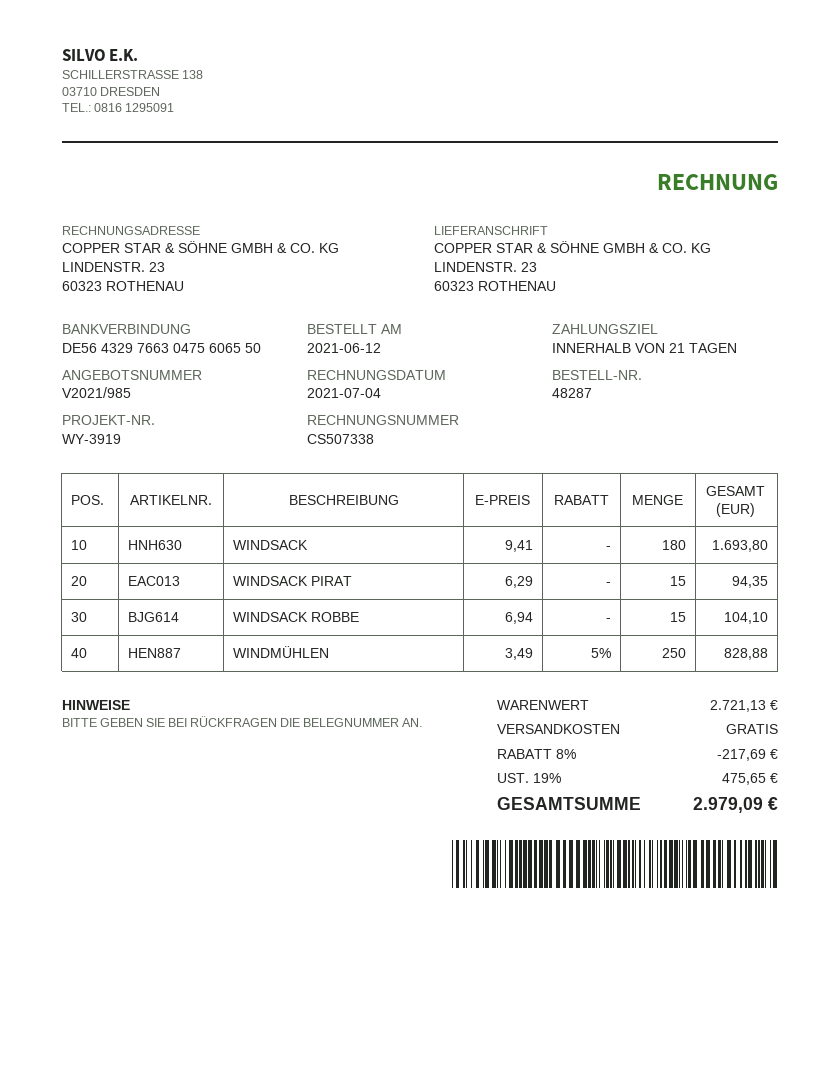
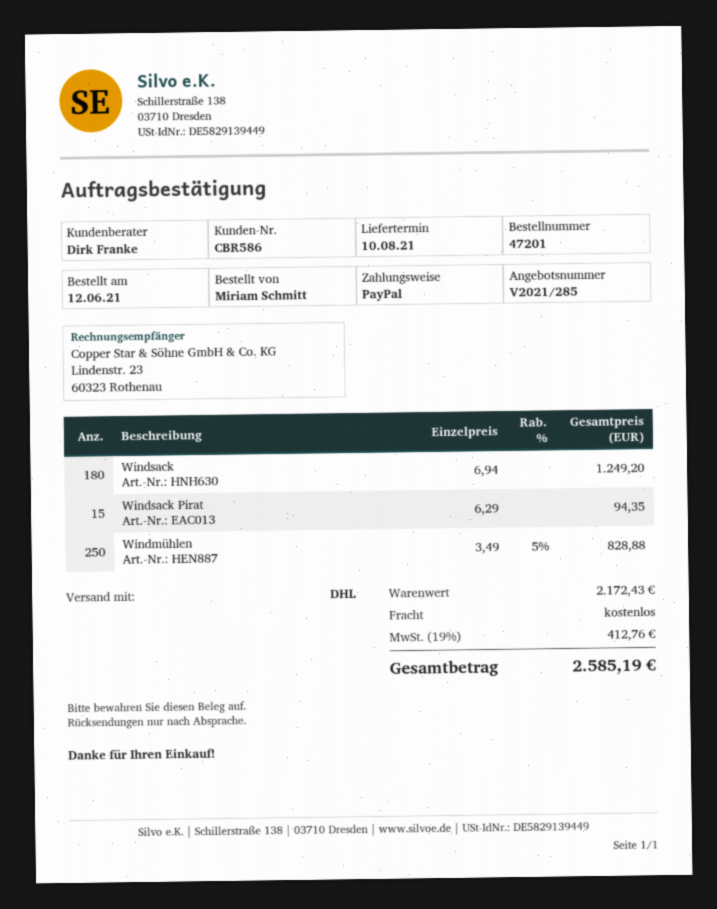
quote number: V2021/985 -> V2021/285
order number: 48287 -> 47201
WINDSACK: 180 x 9.41 = 1693.80 -> 180 x 6.94 = 1249.20
WINDSACK ROBBE: 15 x 6.94 = 104.10 -> none
subtotal: 2721.13 -> 2172.43
discount: 8% = 217.69 -> none
tax: 19% = 475.65 -> 19% = 412.76
total: 2979.09 -> 2585.19

